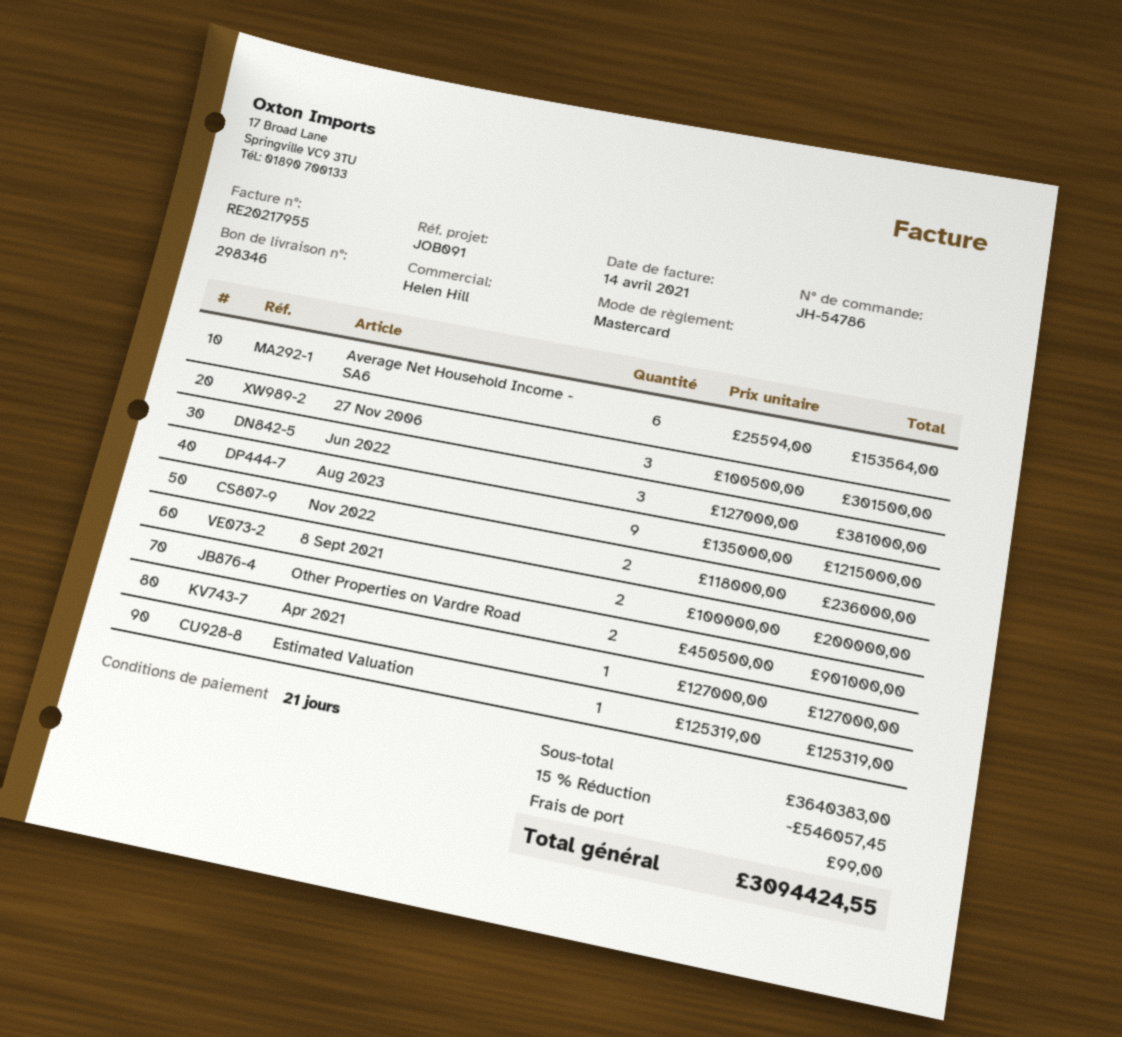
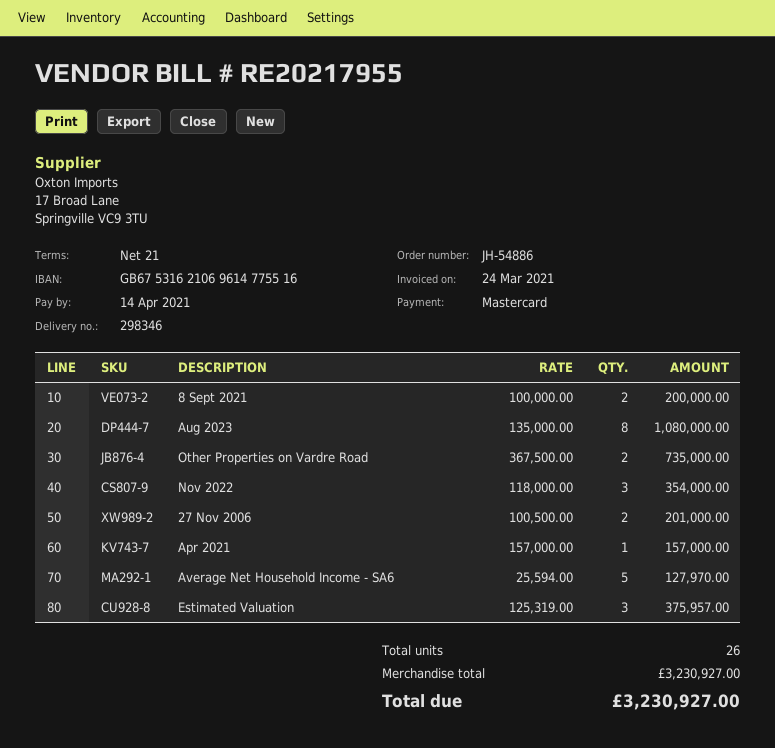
order number: JH-54786 -> JH-54886
invoice date: 2021-04-14 -> 2021-03-24
Average Net Household Income - SA6: 6 x 25594.00 = 153564.00 -> 5 x 25594.00 = 127970.00
27 Nov 2006: 3 x 100500.00 = 301500.00 -> 2 x 100500.00 = 201000.00
Jun 2022: 3 x 127000.00 = 381000.00 -> none
Aug 2023: 9 x 135000.00 = 1215000.00 -> 8 x 135000.00 = 1080000.00
Nov 2022: 2 x 118000.00 = 236000.00 -> 3 x 118000.00 = 354000.00
Other Properties on Vardre Road: 2 x 450500.00 = 901000.00 -> 2 x 367500.00 = 735000.00
Apr 2021: 1 x 127000.00 = 127000.00 -> 1 x 157000.00 = 157000.00
Estimated Valuation: 1 x 125319.00 = 125319.00 -> 3 x 125319.00 = 375957.00
subtotal: 3640383.00 -> 3230927.00
discount: 15% = 546057.45 -> none
shipping: 99.00 -> none
total: 3094424.55 -> 3230927.00

